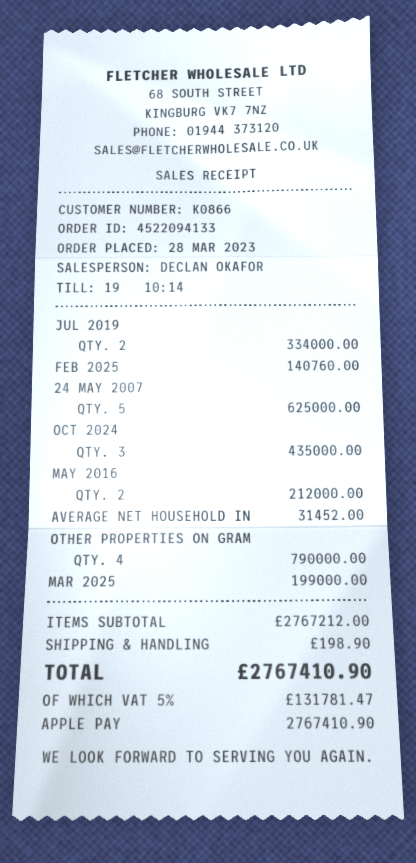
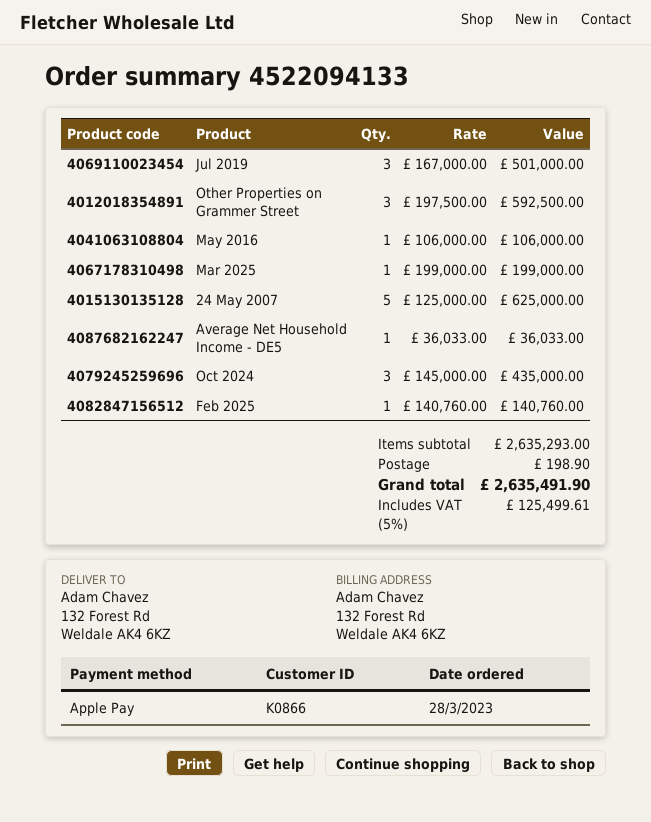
JUL 2019: 2 for 334000.00 -> 3 for 501000.00
MAY 2016: 2 for 212000.00 -> 1 for 106000.00
AVERAGE NET HOUSEHOLD IN: 1 for 31452.00 -> 1 for 36033.00
OTHER PROPERTIES ON GRAM: 4 for 790000.00 -> 3 for 592500.00
subtotal: 2767212.00 -> 2635293.00
tax: 5% = 131781.47 -> 5% = 125499.61
total: 2767410.90 -> 2635491.90

